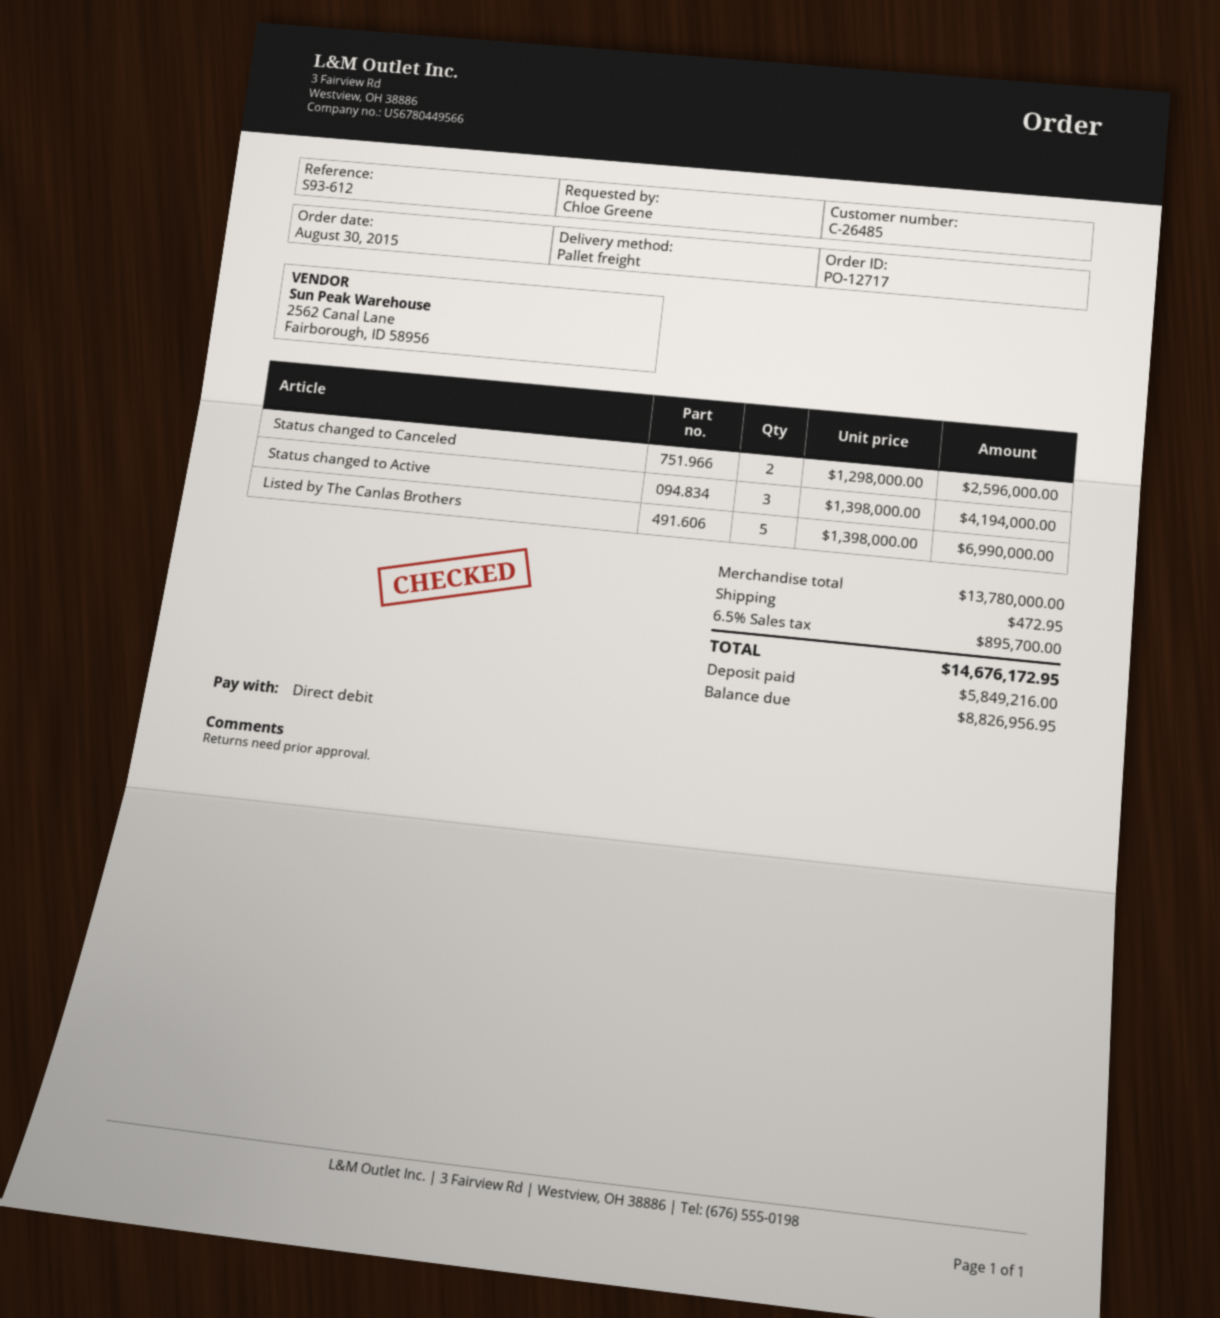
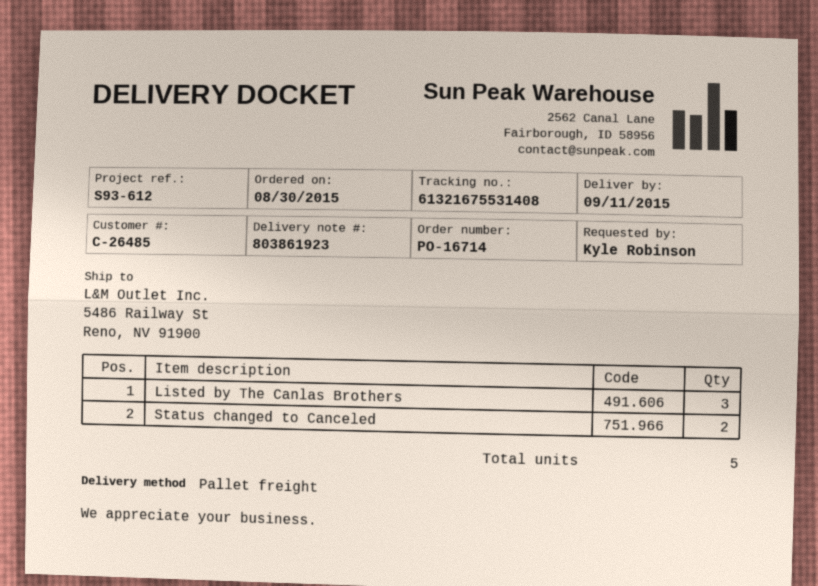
order number: PO-12717 -> PO-16714
ordered by: Chloe Greene -> Kyle Robinson
Status changed to Active: 3 -> none
Listed by The Canlas Brothers: 5 -> 3

